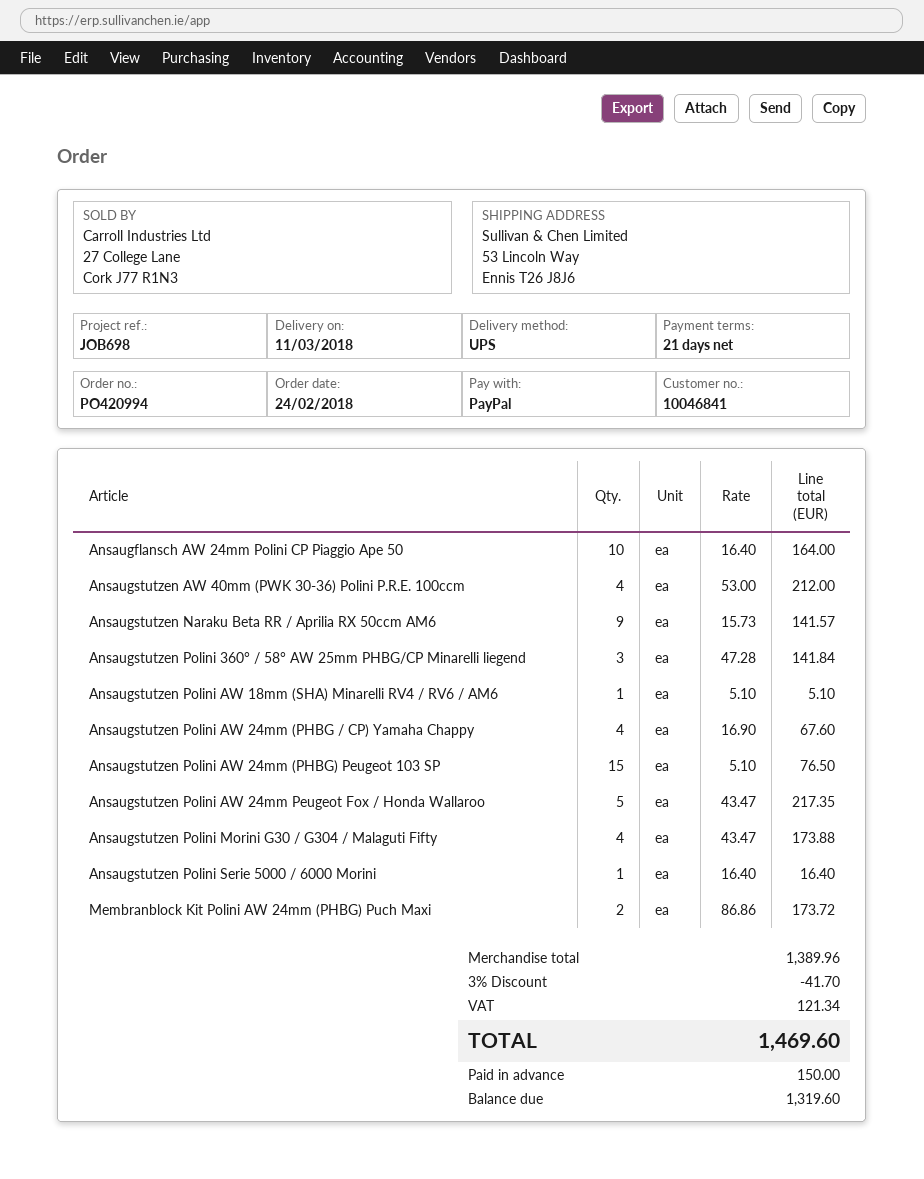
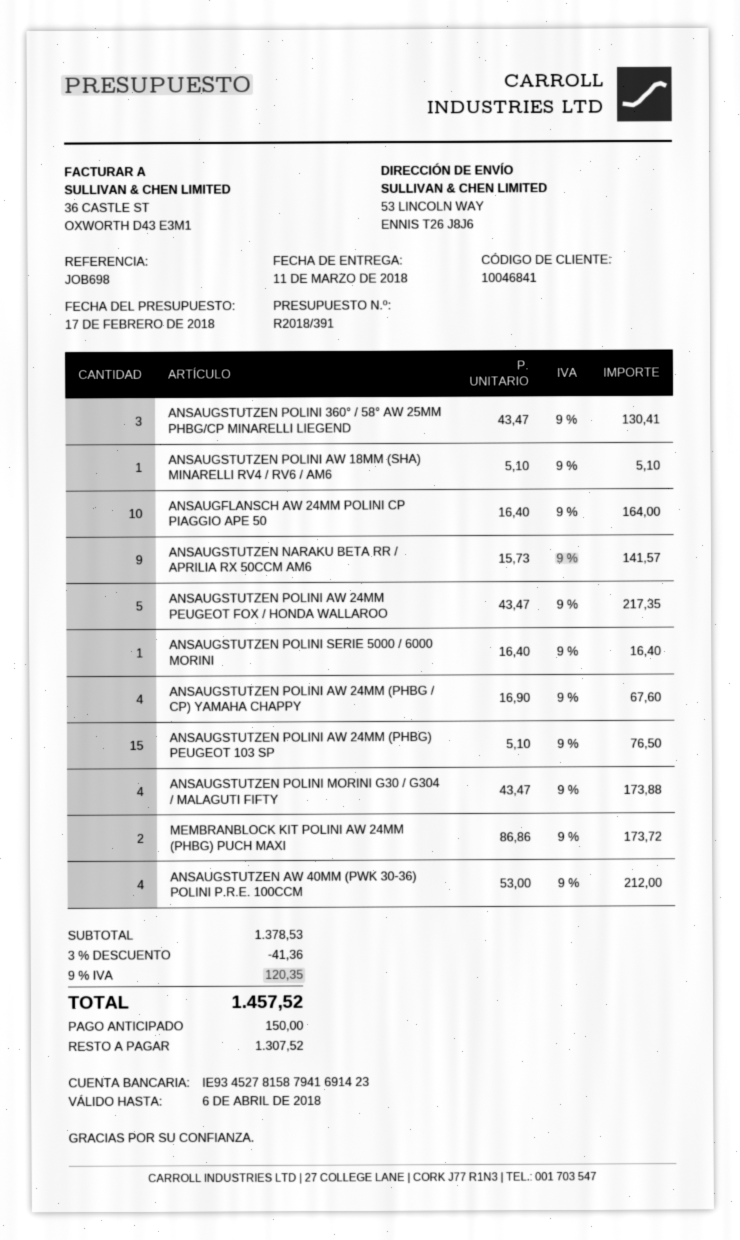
Ansaugstutzen Polini 360° / 58° AW 25mm PHBG/CP Minarelli liegend: 3 x 47.28 = 141.84 -> 3 x 43.47 = 130.41
subtotal: 1389.96 -> 1378.53
discount: 3% = 41.70 -> 3% = 41.36
tax: 121.34 -> 120.35
total: 1469.60 -> 1457.52
balance: 1319.60 -> 1307.52

